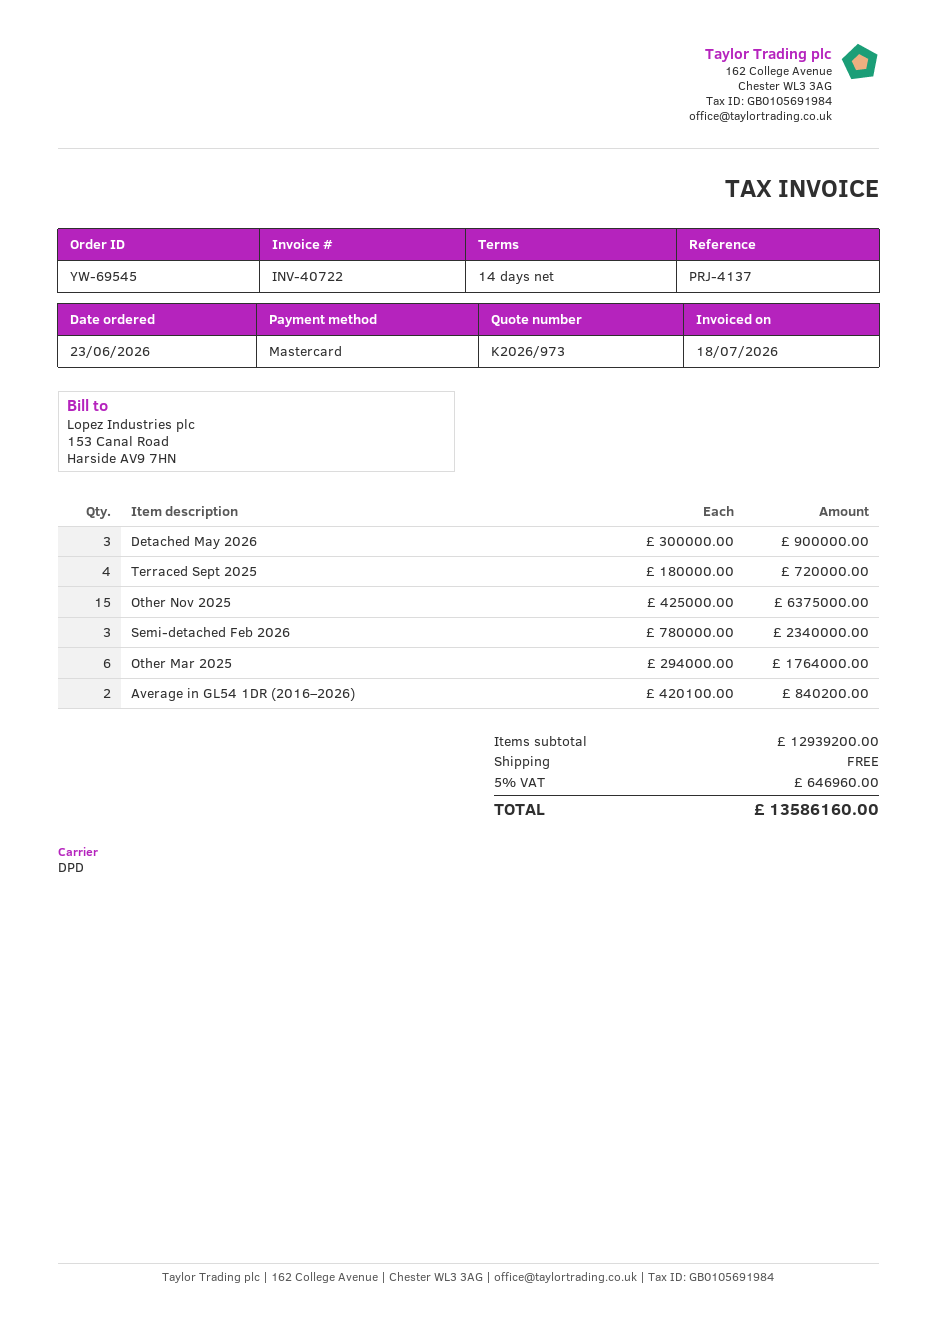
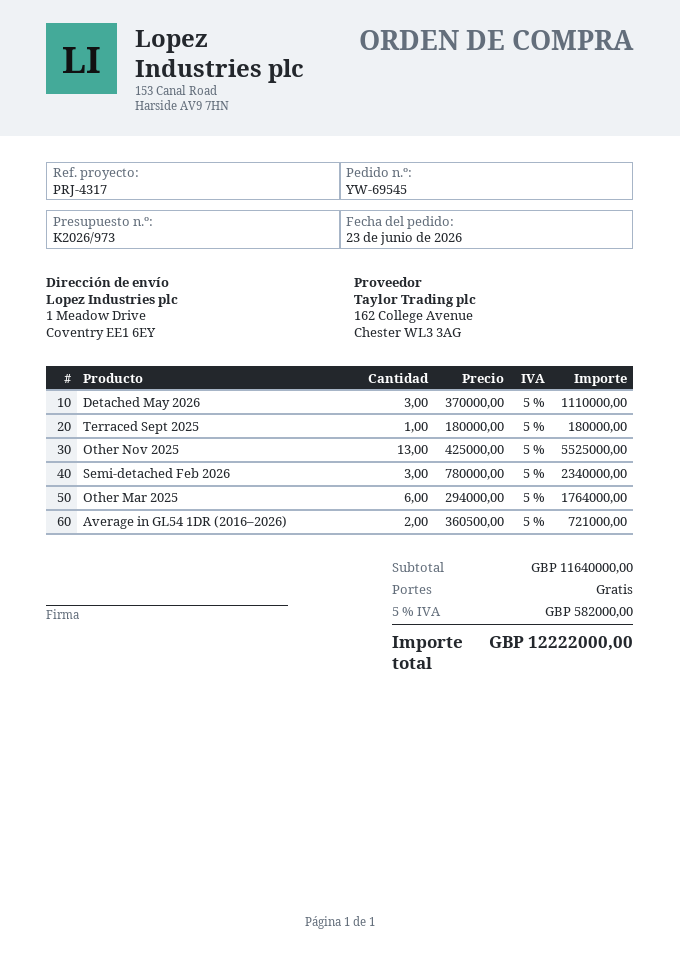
reference: PRJ-4137 -> PRJ-4317
Detached May 2026: 3 x 300000.00 = 900000.00 -> 3 x 370000.00 = 1110000.00
Terraced Sept 2025: 4 x 180000.00 = 720000.00 -> 1 x 180000.00 = 180000.00
Other Nov 2025: 15 x 425000.00 = 6375000.00 -> 13 x 425000.00 = 5525000.00
Average in GL54 1DR (2016–2026): 2 x 420100.00 = 840200.00 -> 2 x 360500.00 = 721000.00
subtotal: 12939200.00 -> 11640000.00
tax: 5% = 646960.00 -> 5% = 582000.00
total: 13586160.00 -> 12222000.00

